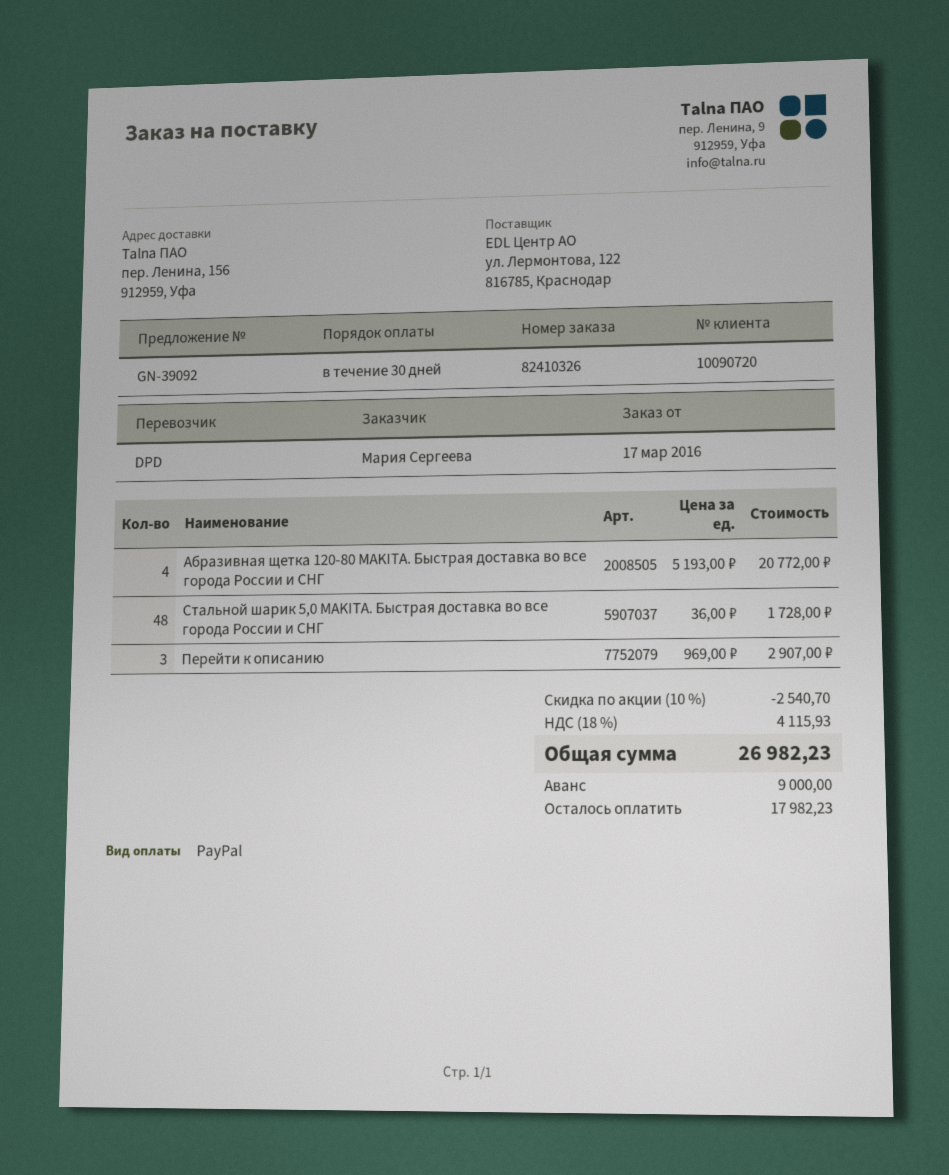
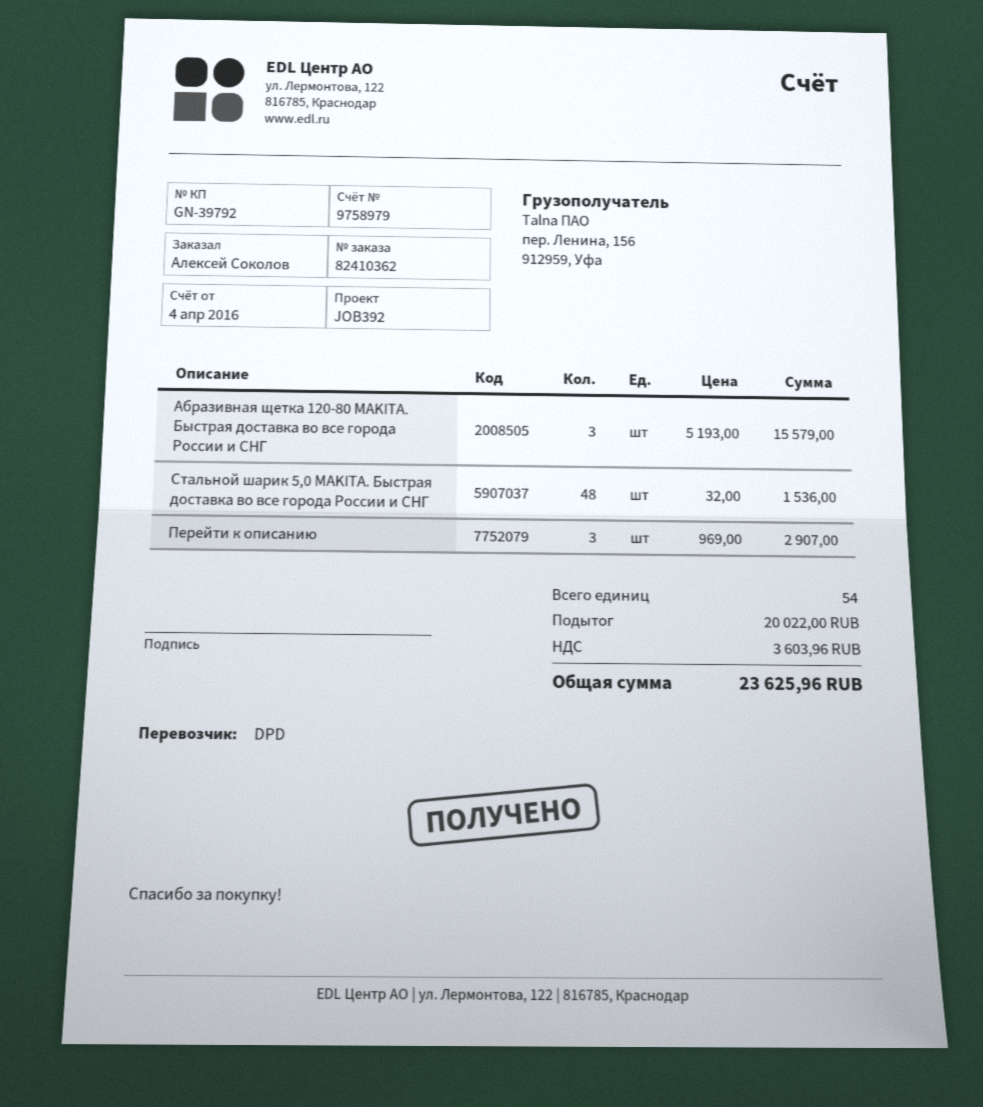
quote number: GN-39092 -> GN-39792
order number: 82410326 -> 82410362
ordered by: Мария Сергеева -> Алексей Соколов
Абразивная щетка 120-80 MAKITA. Быстрая доставка во все города России и СНГ: 4 x 5193.00 = 20772.00 -> 3 x 5193.00 = 15579.00
Стальной шарик 5,0 MAKITA. Быстрая доставка во все города России и СНГ: 48 x 36.00 = 1728.00 -> 48 x 32.00 = 1536.00
discount: 10% = 2540.70 -> none
tax: 4115.93 -> 3603.96
total: 26982.23 -> 23625.96

